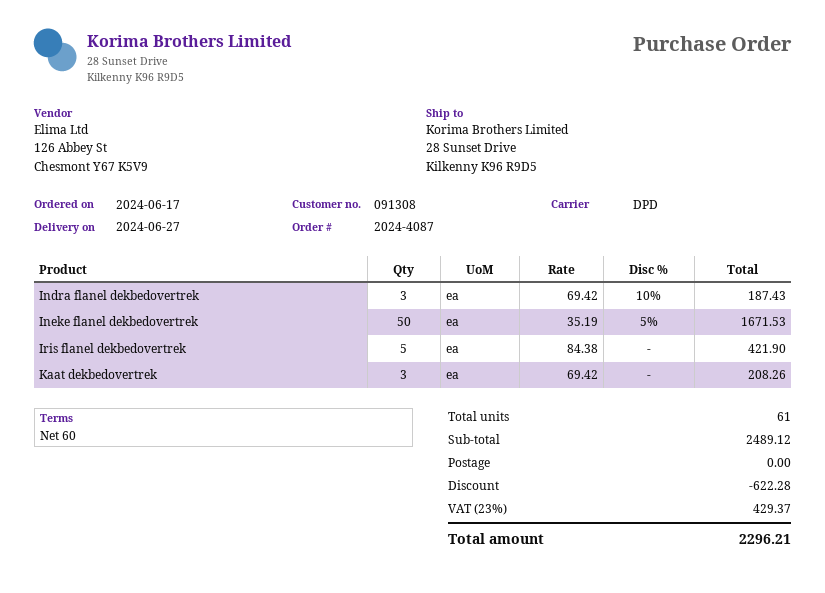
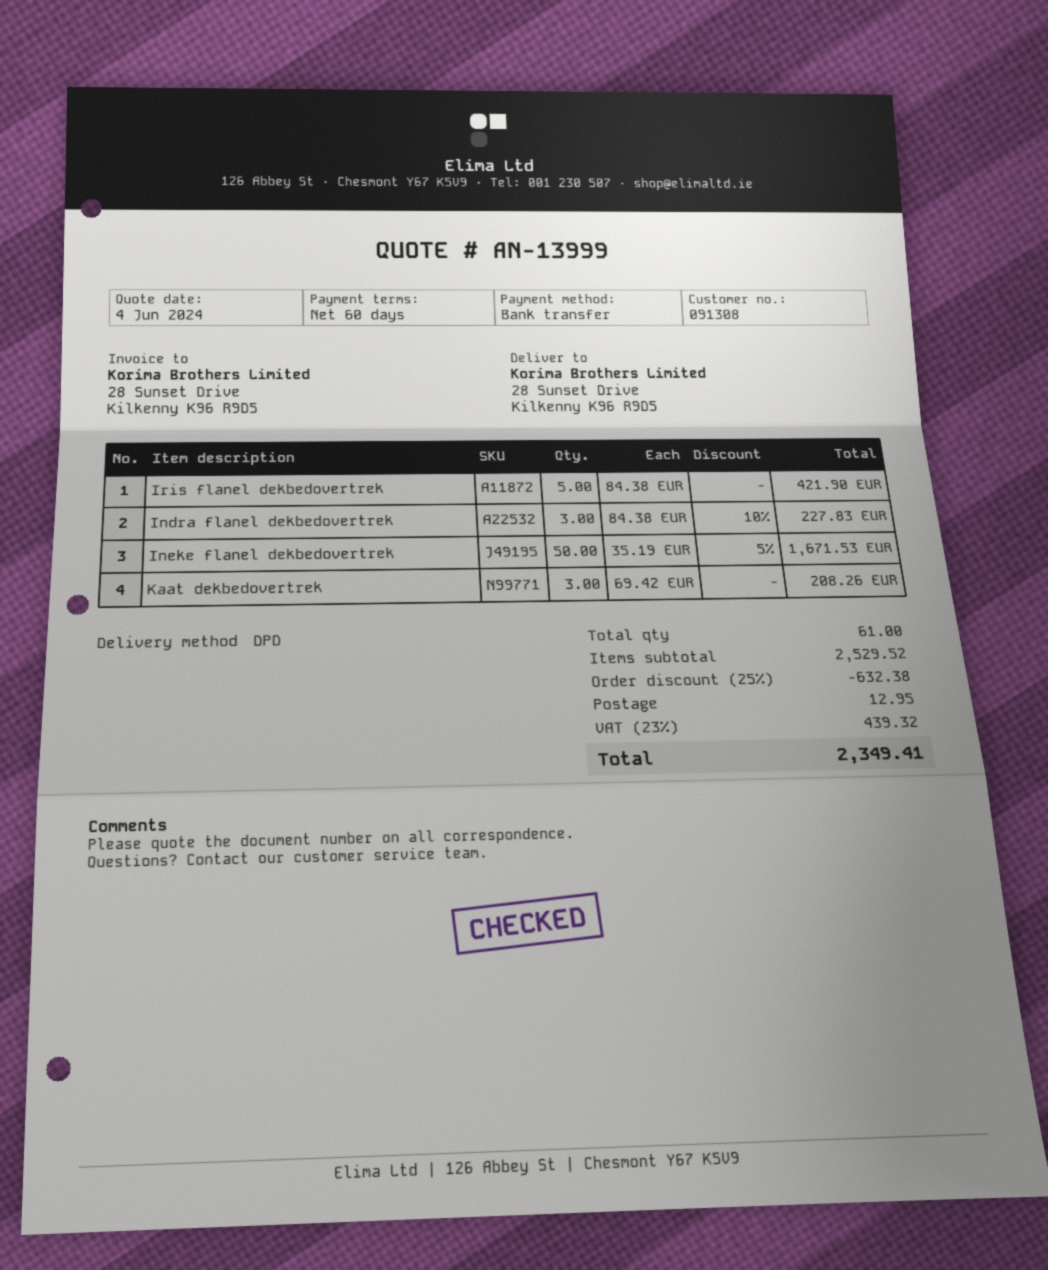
Indra flanel dekbedovertrek: 3 x 69.42 - 10% = 187.43 -> 3 x 84.38 - 10% = 227.83
subtotal: 2489.12 -> 2529.52
discount: 622.28 -> 632.38
shipping: 0.00 -> 12.95
tax: 23% = 429.37 -> 23% = 439.32
total: 2296.21 -> 2349.41

